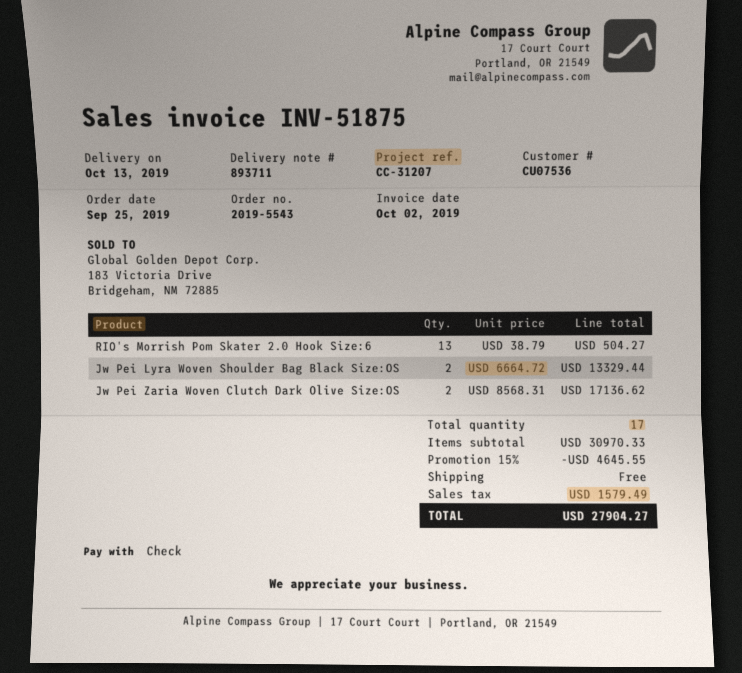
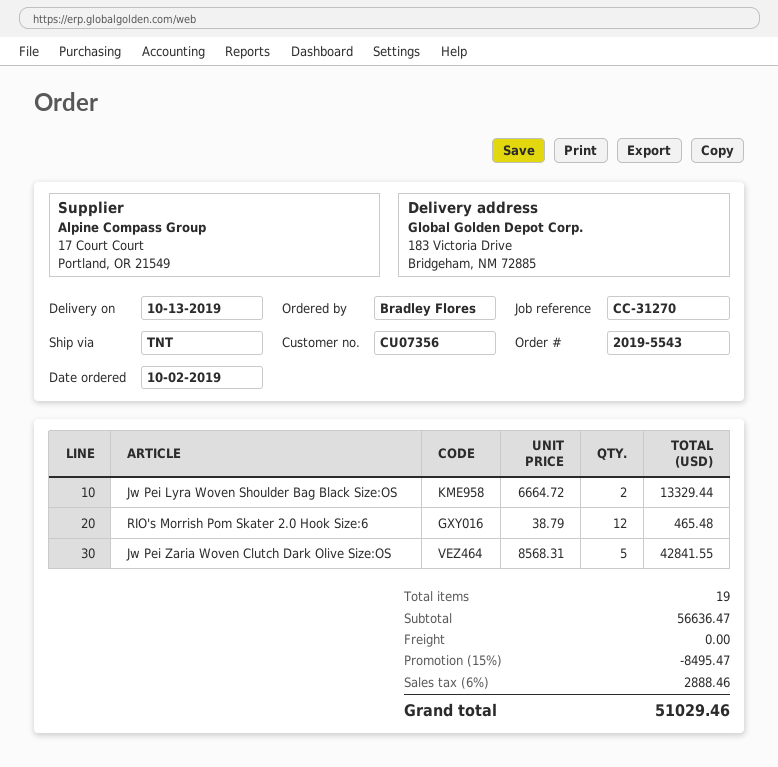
order date: 2019-09-25 -> 2019-10-02
customer number: CU07536 -> CU07356
reference: CC-31207 -> CC-31270
RIO's Morrish Pom Skater 2.0 Hook Size:6: 13 x 38.79 = 504.27 -> 12 x 38.79 = 465.48
Jw Pei Zaria Woven Clutch Dark Olive Size:OS: 2 x 8568.31 = 17136.62 -> 5 x 8568.31 = 42841.55
total quantity: 17 -> 19
subtotal: 30970.33 -> 56636.47
discount: 15% = 4645.55 -> 15% = 8495.47
tax: 1579.49 -> 2888.46
total: 27904.27 -> 51029.46

